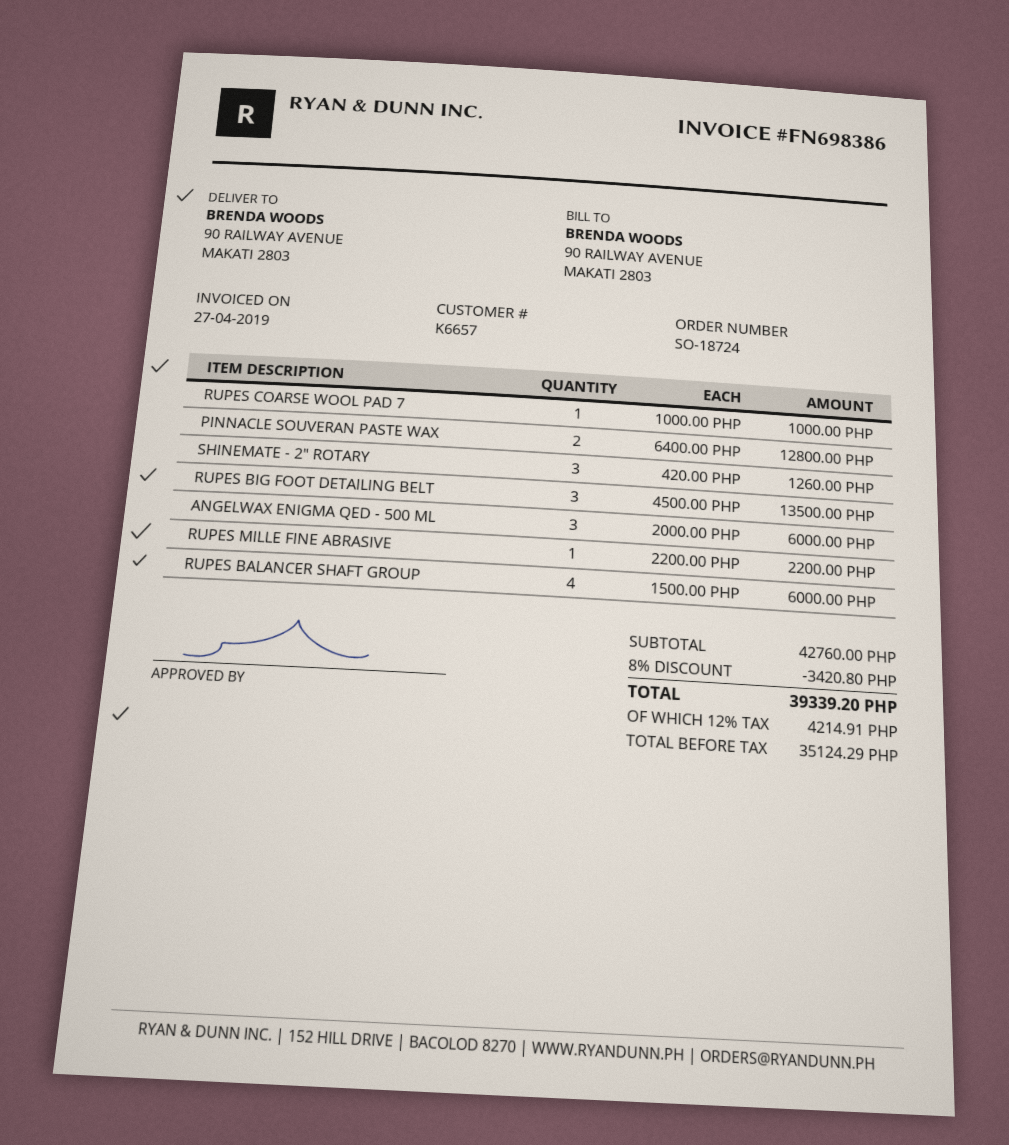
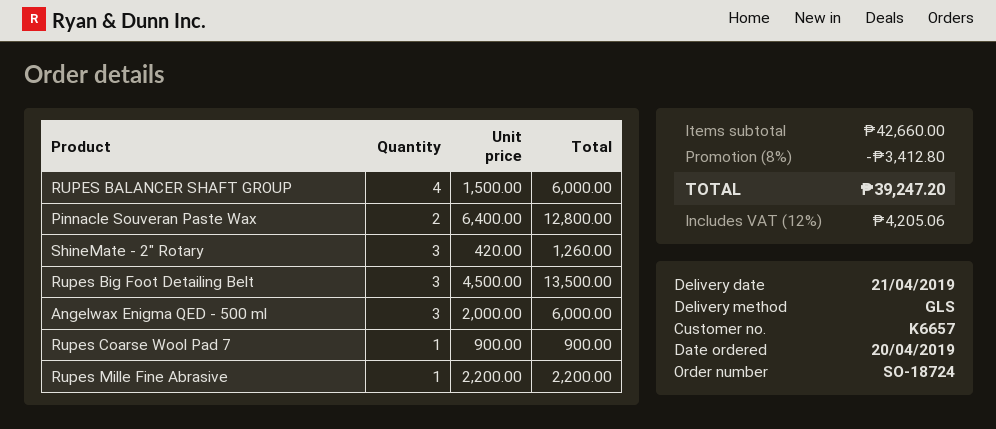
RUPES COARSE WOOL PAD 7: 1 x 1000.00 = 1000.00 -> 1 x 900.00 = 900.00
subtotal: 42760.00 -> 42660.00
discount: 8% = 3420.80 -> 8% = 3412.80
tax: 12% = 4214.91 -> 12% = 4205.06
total: 39339.20 -> 39247.20

